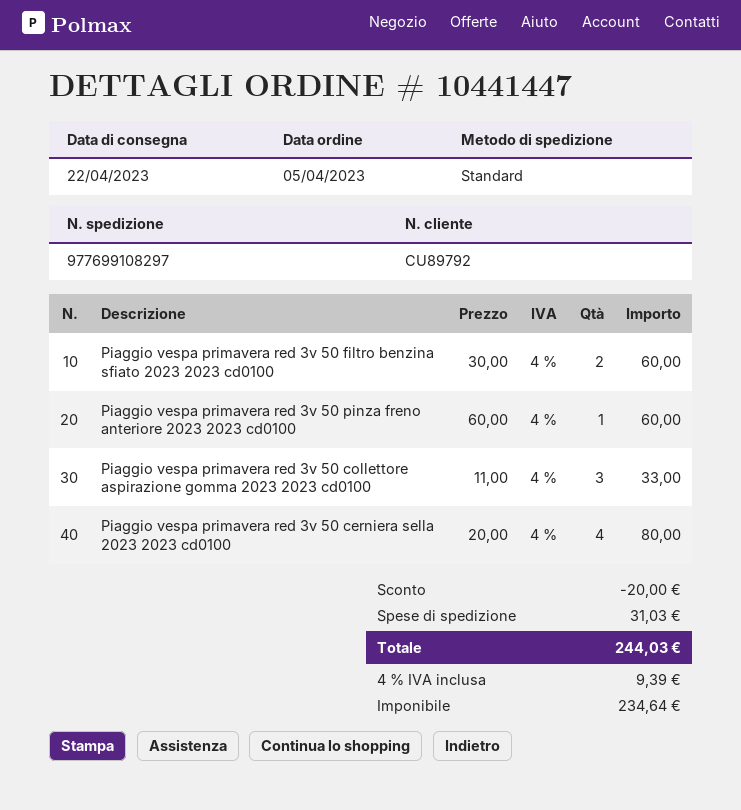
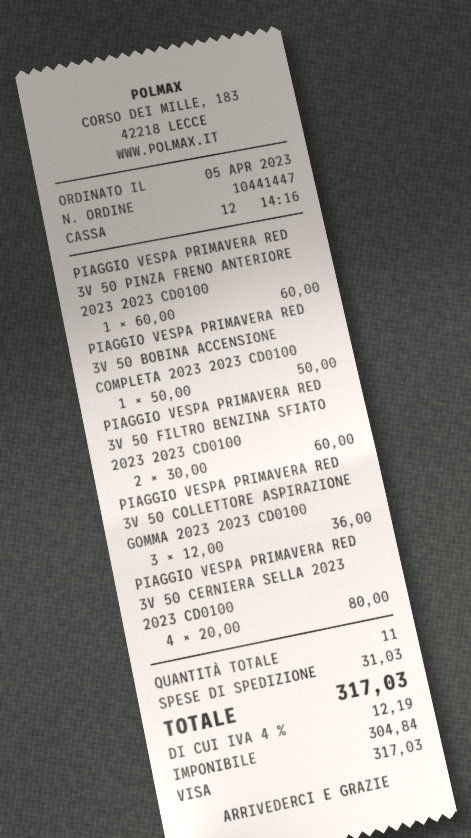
Piaggio vespa primavera red 3v 50 collettore aspirazione gomma 2023 2023 cd0100: 3 x 11.00 = 33.00 -> 3 x 12.00 = 36.00
PIAGGIO VESPA PRIMAVERA RED 3V 50 BOBINA ACCENSIONE COMPLETA 2023 2023 CD0100: none -> 1 x 50.00 = 50.00
discount: 20.00 -> none
net: 234.64 -> 304.84
tax: 4% = 9.39 -> 4% = 12.19
total: 244.03 -> 317.03

